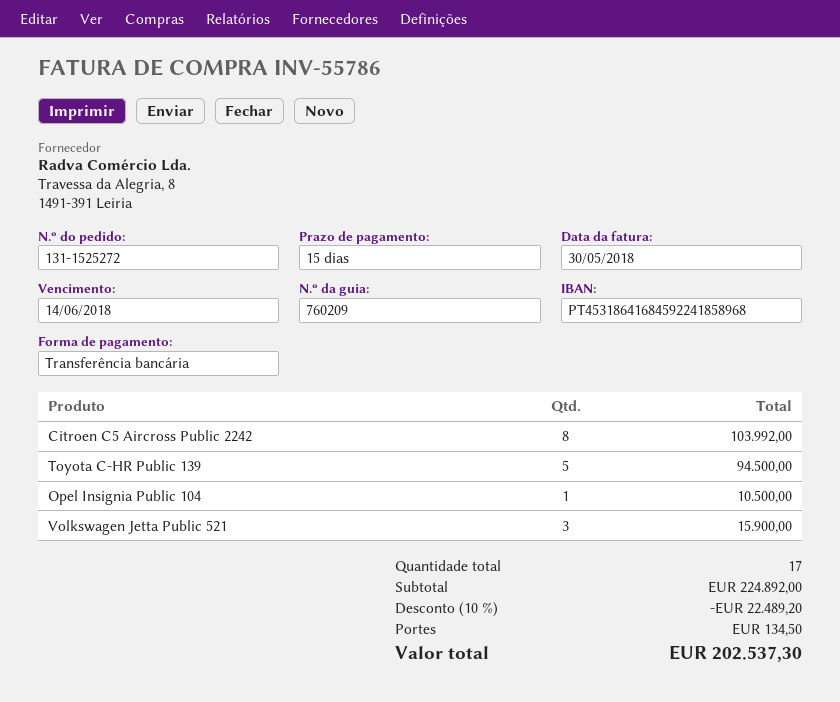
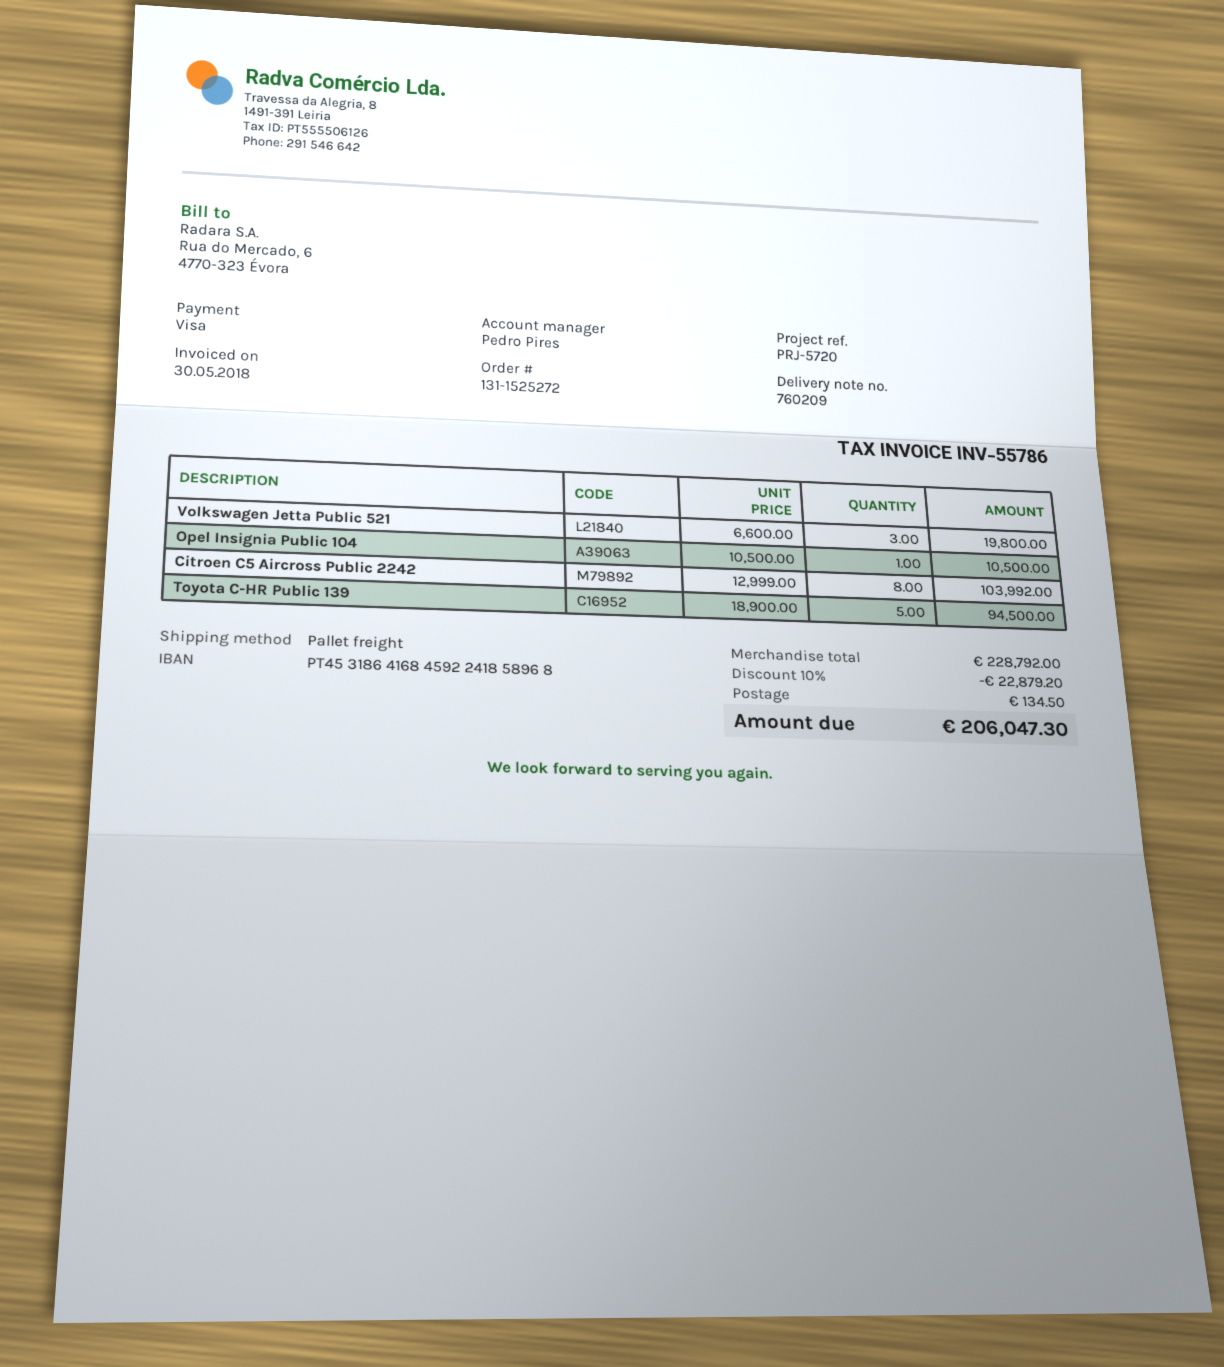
payment method: bank transfer -> Visa
Volkswagen Jetta Public 521: 3 for 15900.00 -> 3 for 19800.00
subtotal: 224892.00 -> 228792.00
discount: 10% = 22489.20 -> 10% = 22879.20
total: 202537.30 -> 206047.30

